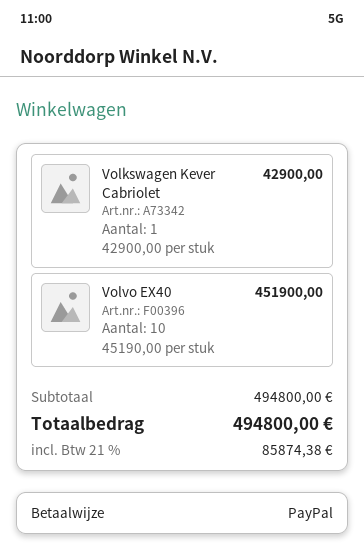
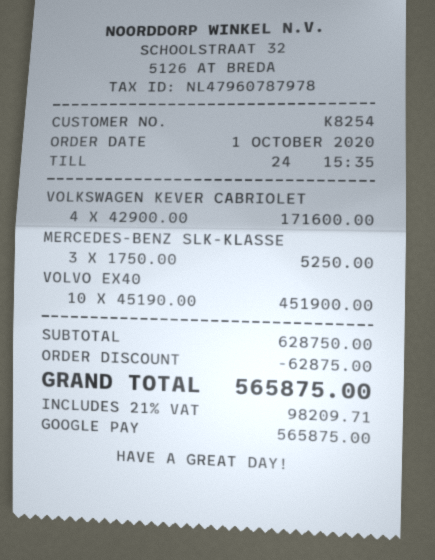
payment method: PayPal -> Google Pay
Volkswagen Kever Cabriolet: 1 x 42900.00 = 42900.00 -> 4 x 42900.00 = 171600.00
MERCEDES-BENZ SLK-KLASSE: none -> 3 x 1750.00 = 5250.00
subtotal: 494800.00 -> 628750.00
discount: none -> 62875.00
tax: 21% = 85874.38 -> 21% = 98209.71
total: 494800.00 -> 565875.00

